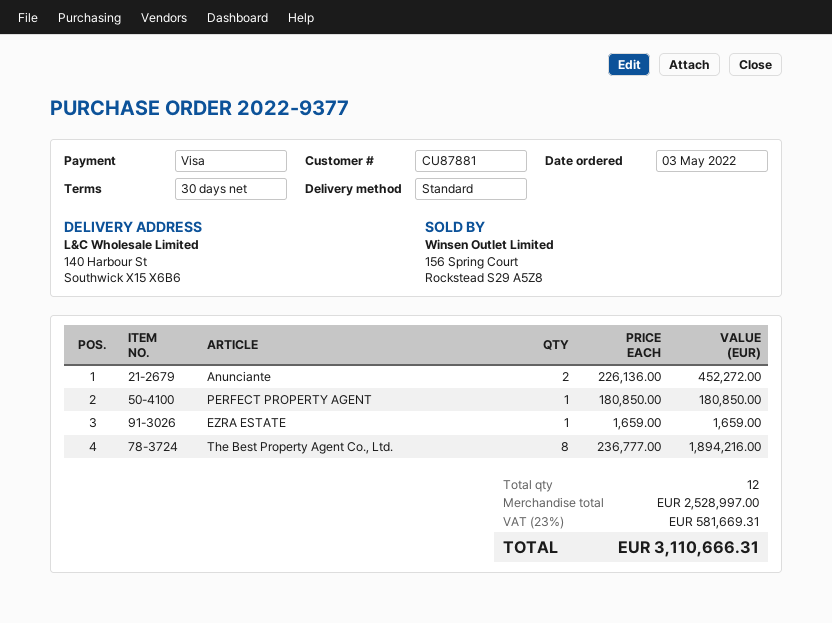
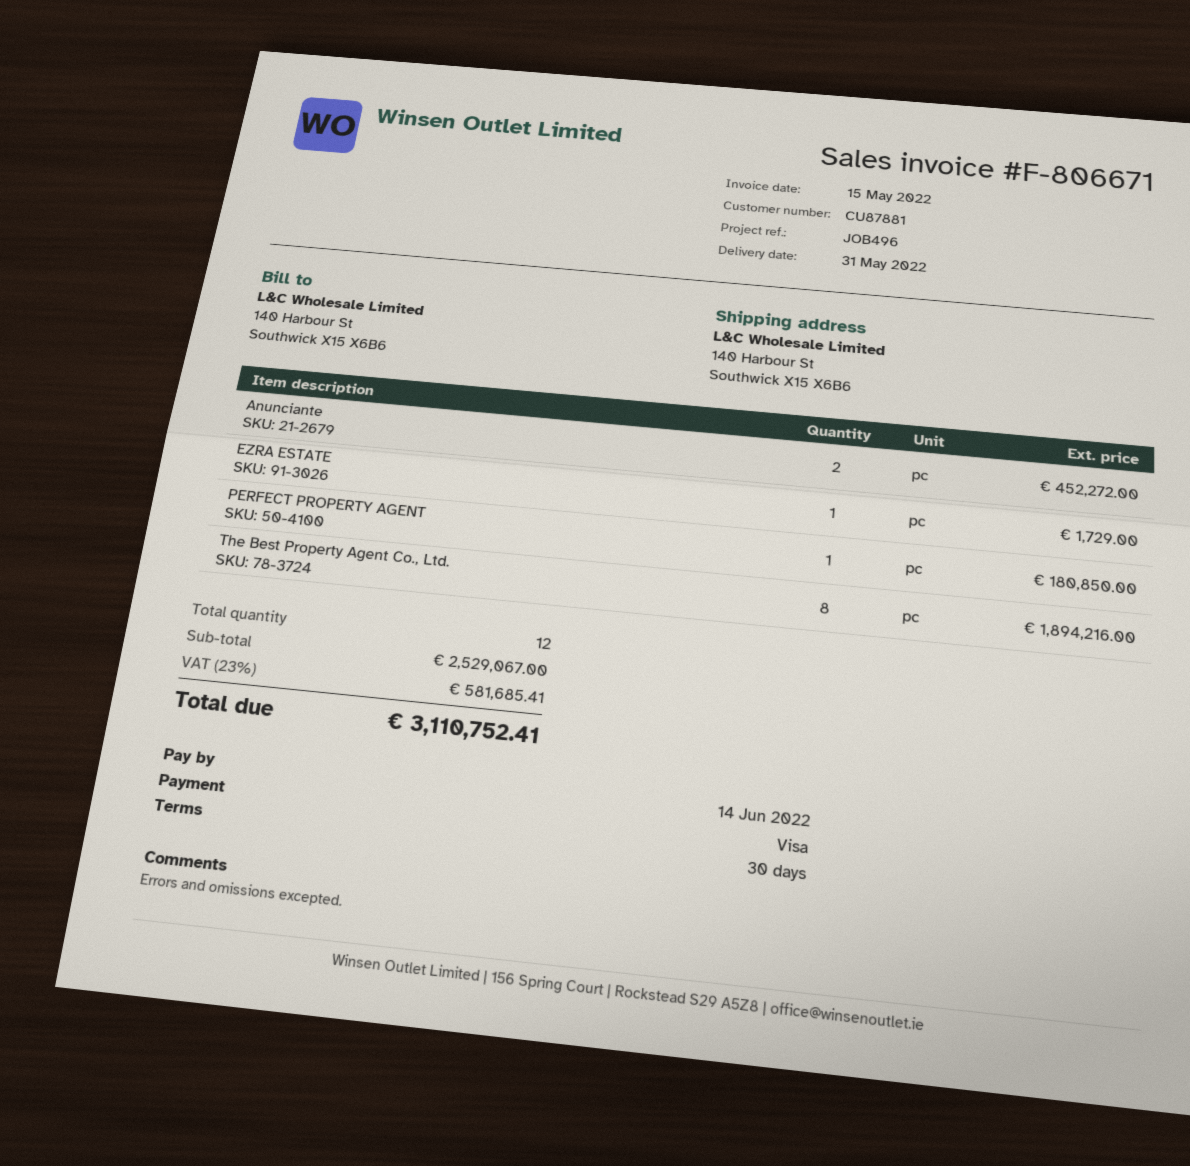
EZRA ESTATE: 1 for 1659.00 -> 1 for 1729.00
subtotal: 2528997.00 -> 2529067.00
tax: 23% = 581669.31 -> 23% = 581685.41
total: 3110666.31 -> 3110752.41

